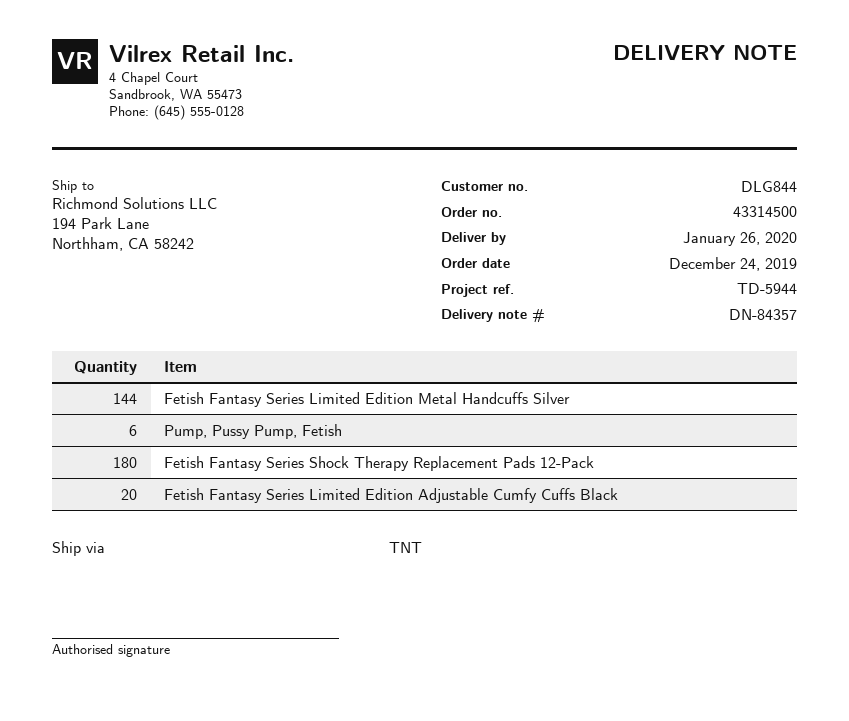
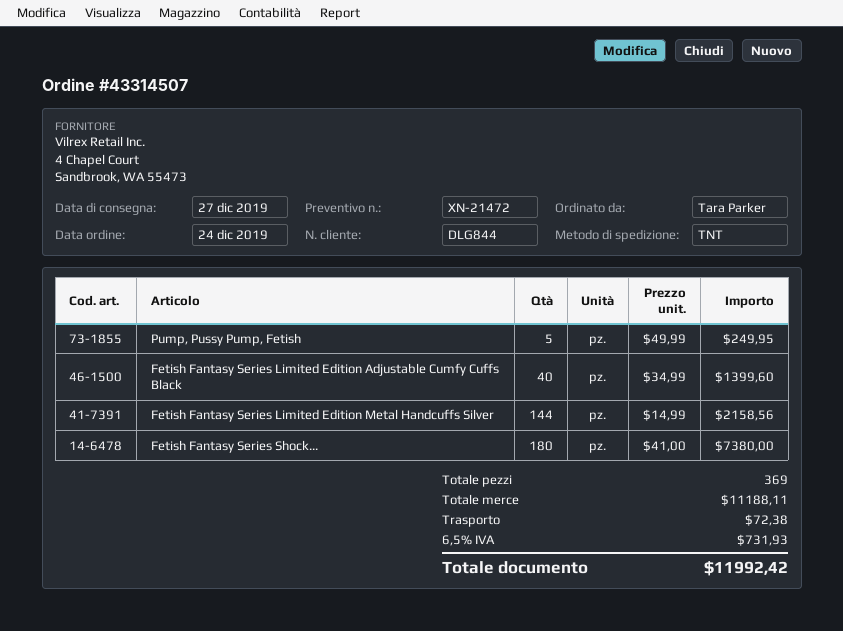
order number: 43314500 -> 43314507
delivery date: 2020-01-26 -> 2019-12-27
Pump, Pussy Pump, Fetish: 6 -> 5
Fetish Fantasy Series Limited Edition Adjustable Cumfy Cuffs Black: 20 -> 40

